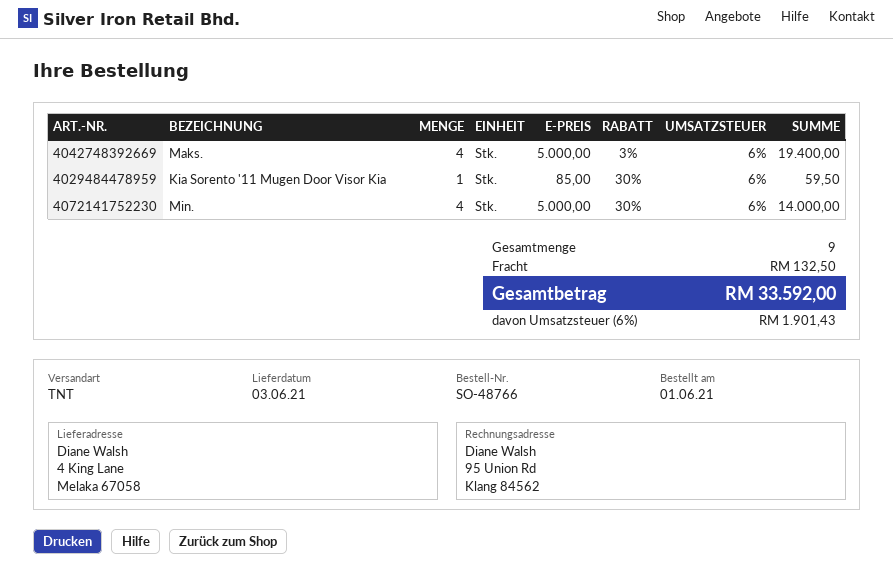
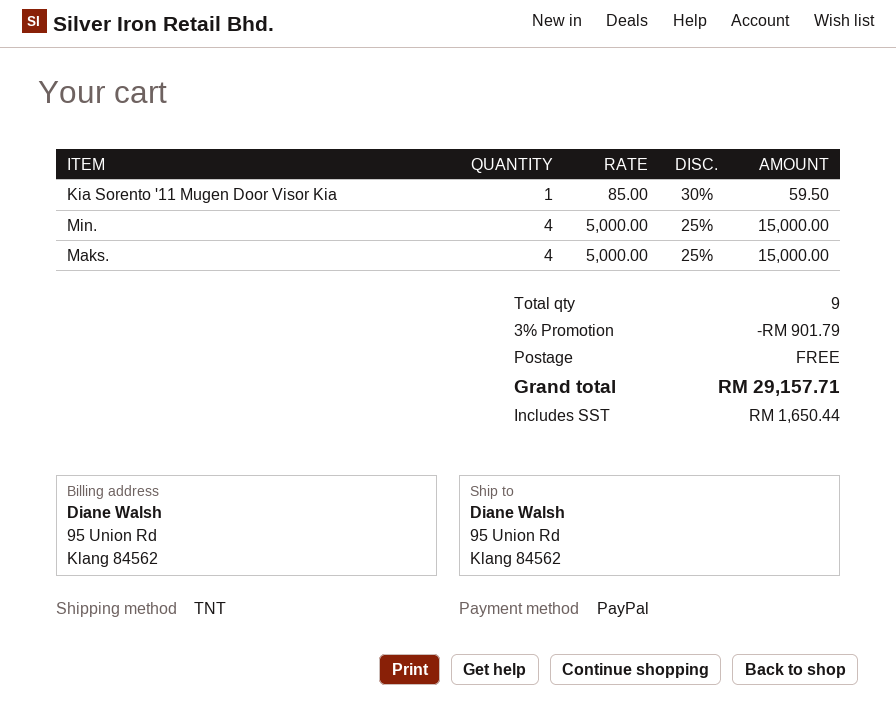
ship to: 4 King Lane, Melaka 67058 -> 95 Union Rd, Klang 84562
Maks.: 4 x 5000.00 - 3% = 19400.00 -> 4 x 5000.00 - 25% = 15000.00
Min.: 4 x 5000.00 - 30% = 14000.00 -> 4 x 5000.00 - 25% = 15000.00
discount: none -> 3% = 901.79
shipping: 132.50 -> 0.00
tax: 1901.43 -> 1650.44
total: 33592.00 -> 29157.71

